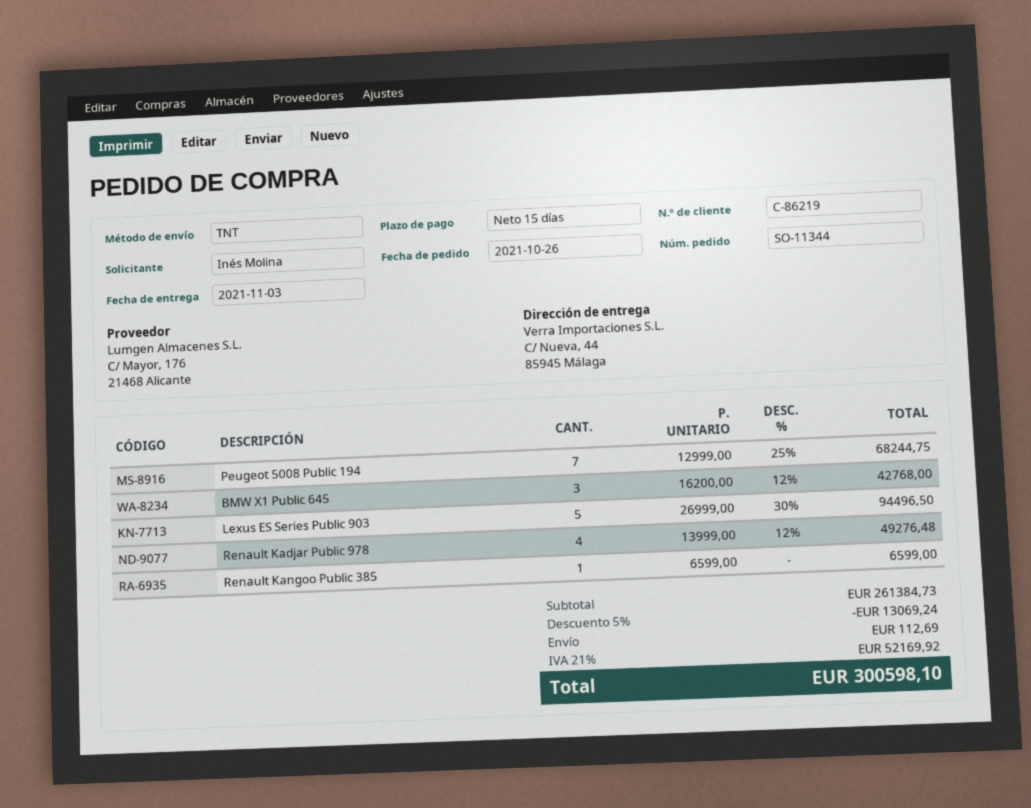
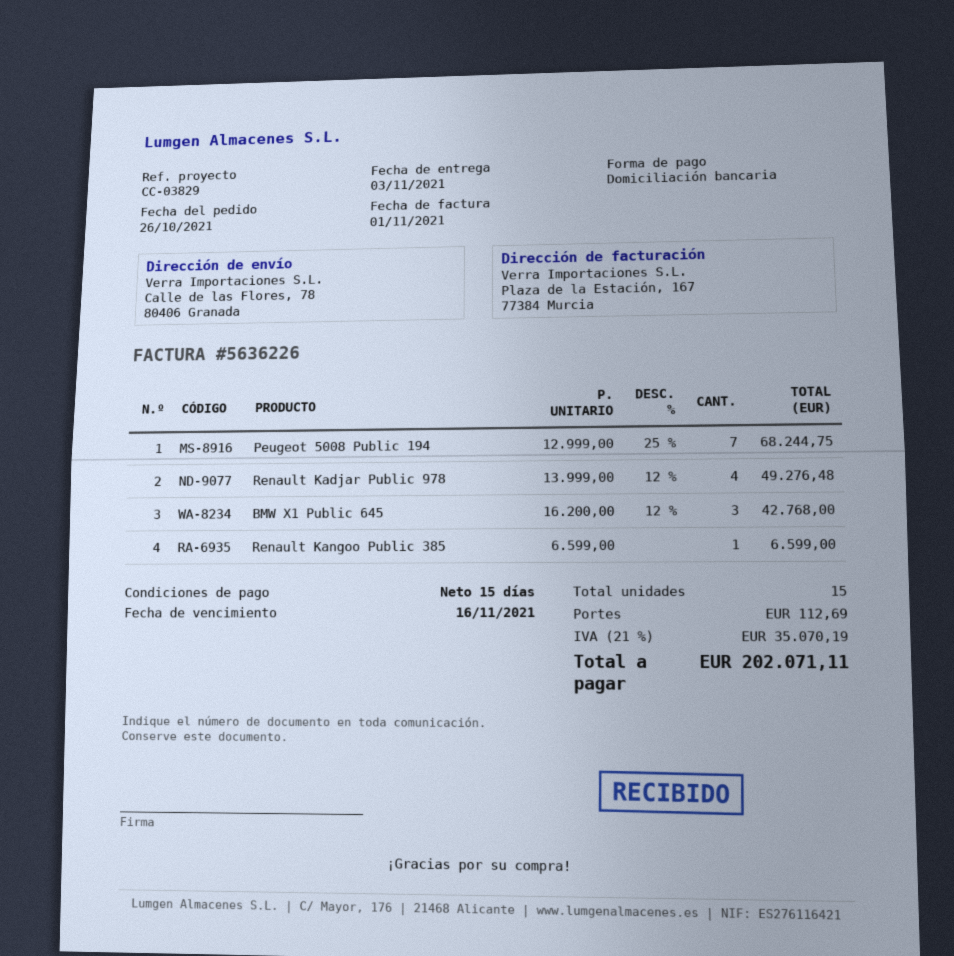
ship to: C/ Nueva, 44, 85945 Málaga -> Calle de las Flores, 78, 80406 Granada
Lexus ES Series Public 903: 5 x 26999.00 - 30% = 94496.50 -> none
discount: 5% = 13069.24 -> none
tax: 21% = 52169.92 -> 21% = 35070.19
total: 300598.10 -> 202071.11

